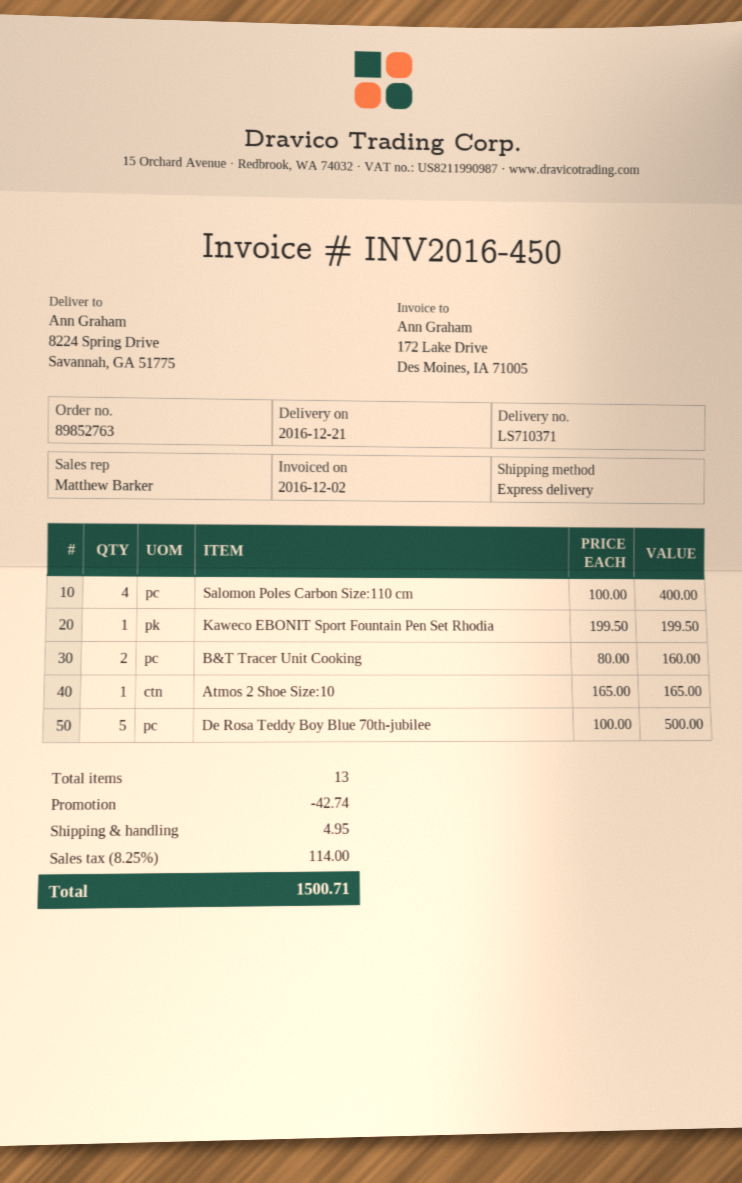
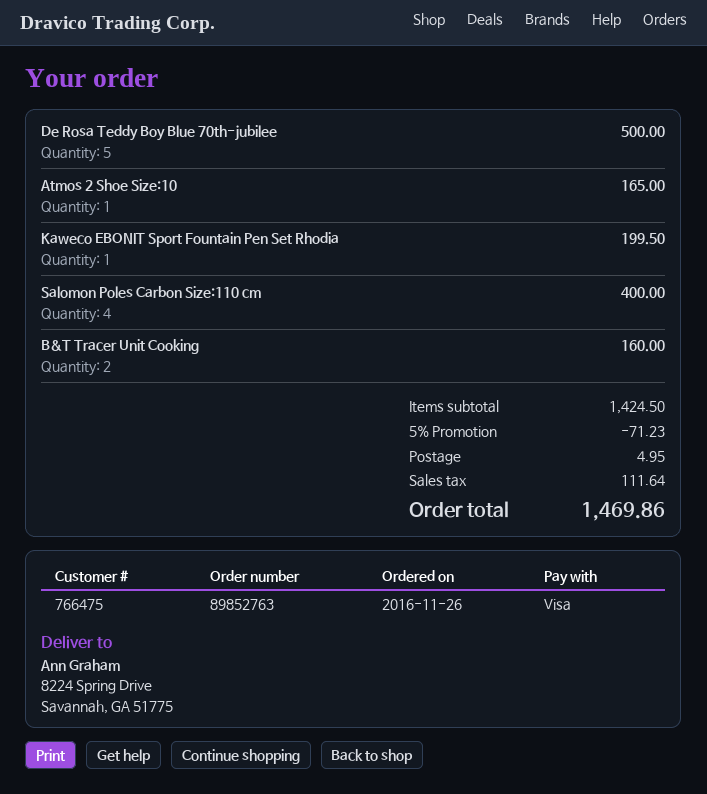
discount: 42.74 -> 71.23
tax: 114.00 -> 111.64
total: 1500.71 -> 1469.86

